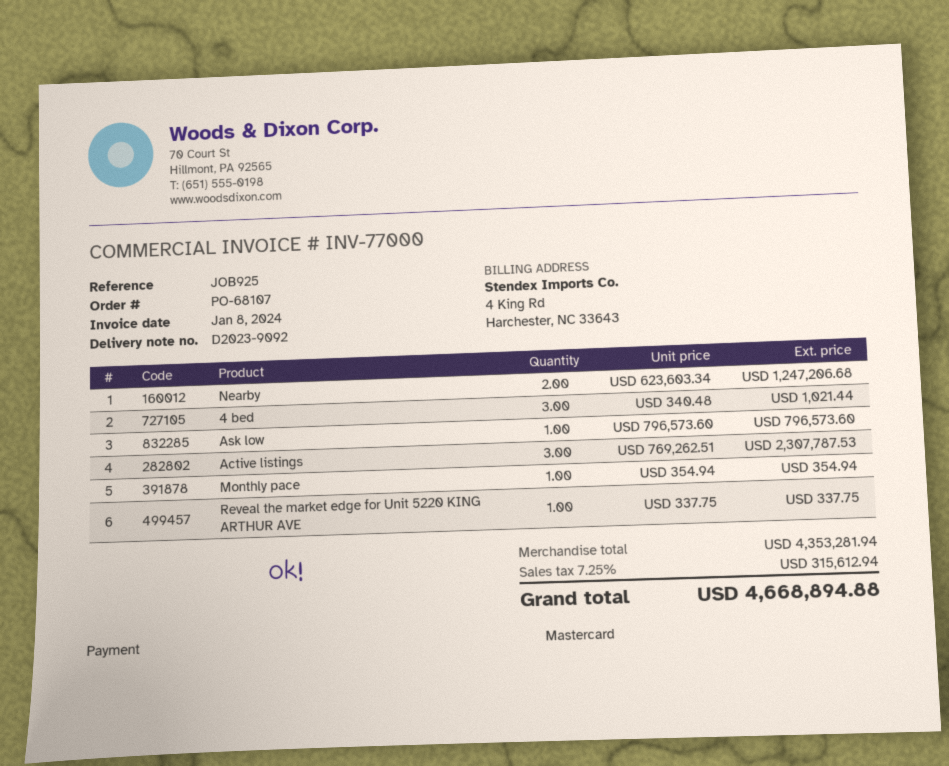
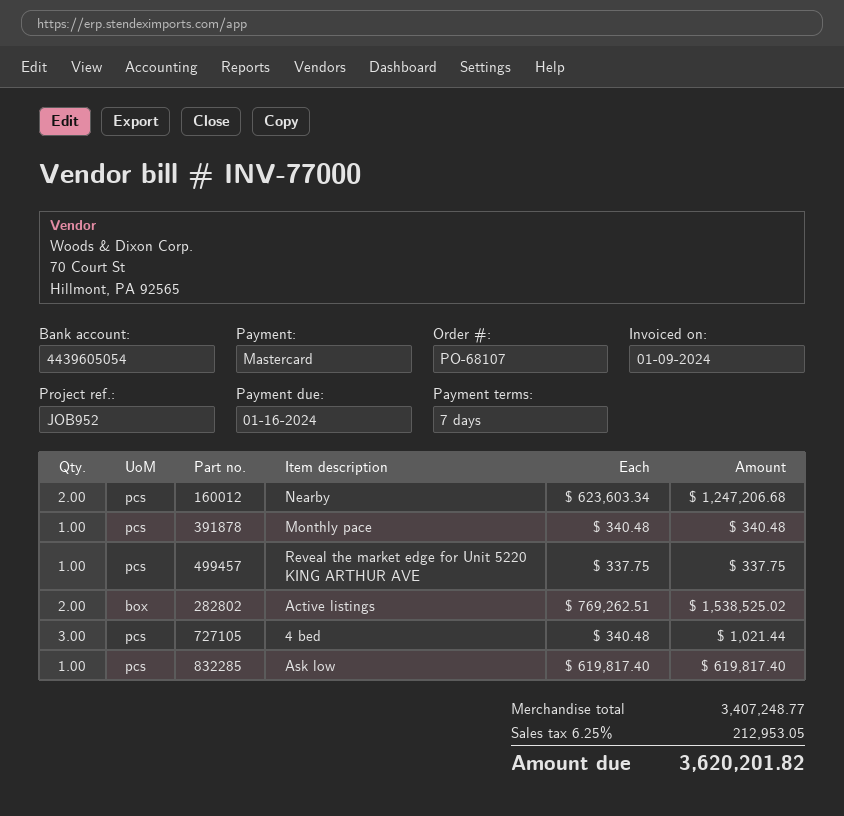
invoice date: 2024-01-08 -> 2024-01-09
reference: JOB925 -> JOB952
Ask low: 1 x 796573.60 = 796573.60 -> 1 x 619817.40 = 619817.40
Active listings: 3 x 769262.51 = 2307787.53 -> 2 x 769262.51 = 1538525.02
Monthly pace: 1 x 354.94 = 354.94 -> 1 x 340.48 = 340.48
subtotal: 4353281.94 -> 3407248.77
tax: 7.25% = 315612.94 -> 6.25% = 212953.05
total: 4668894.88 -> 3620201.82

